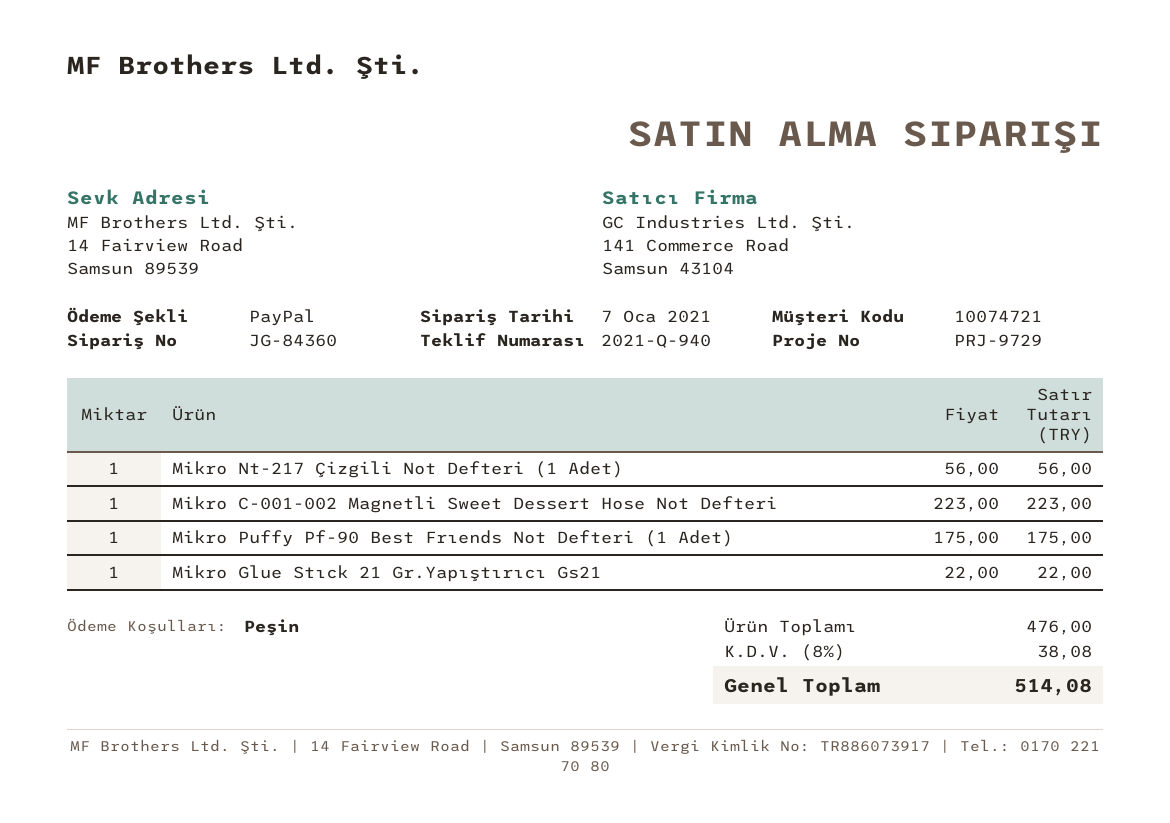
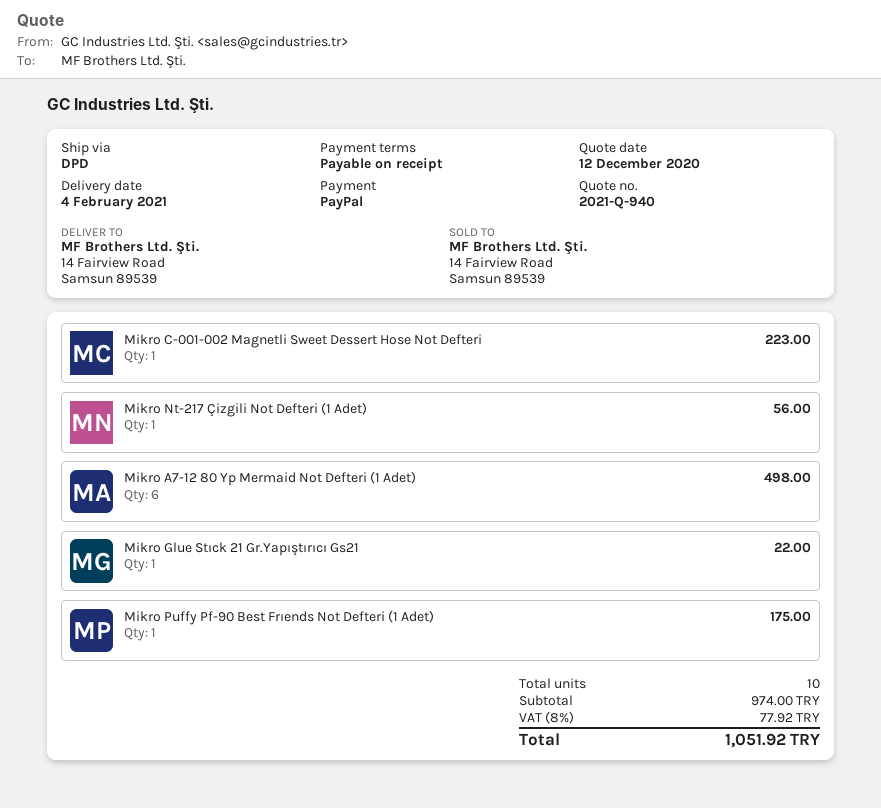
Mikro A7-12 80 Yp Mermaid Not Defteri (1 Adet): none -> 6 for 498.00
subtotal: 476.00 -> 974.00
tax: 8% = 38.08 -> 8% = 77.92
total: 514.08 -> 1051.92

